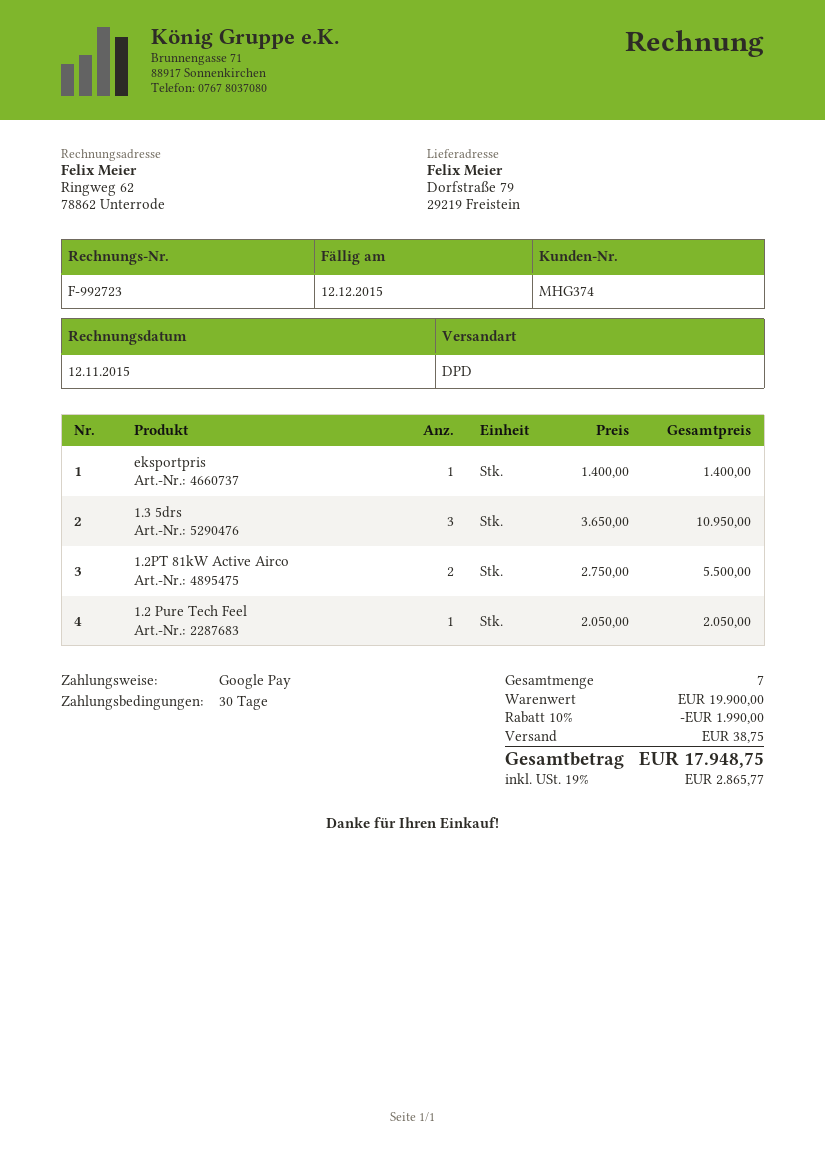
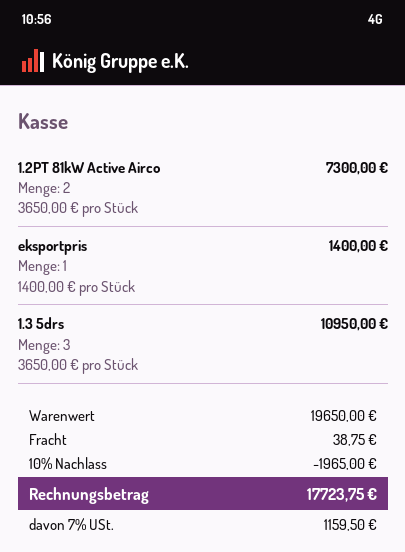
1.2PT 81kW Active Airco: 2 x 2750.00 = 5500.00 -> 2 x 3650.00 = 7300.00
1.2 Pure Tech Feel: 1 x 2050.00 = 2050.00 -> none
subtotal: 19900.00 -> 19650.00
discount: 10% = 1990.00 -> 10% = 1965.00
tax: 19% = 2865.77 -> 7% = 1159.50
total: 17948.75 -> 17723.75

